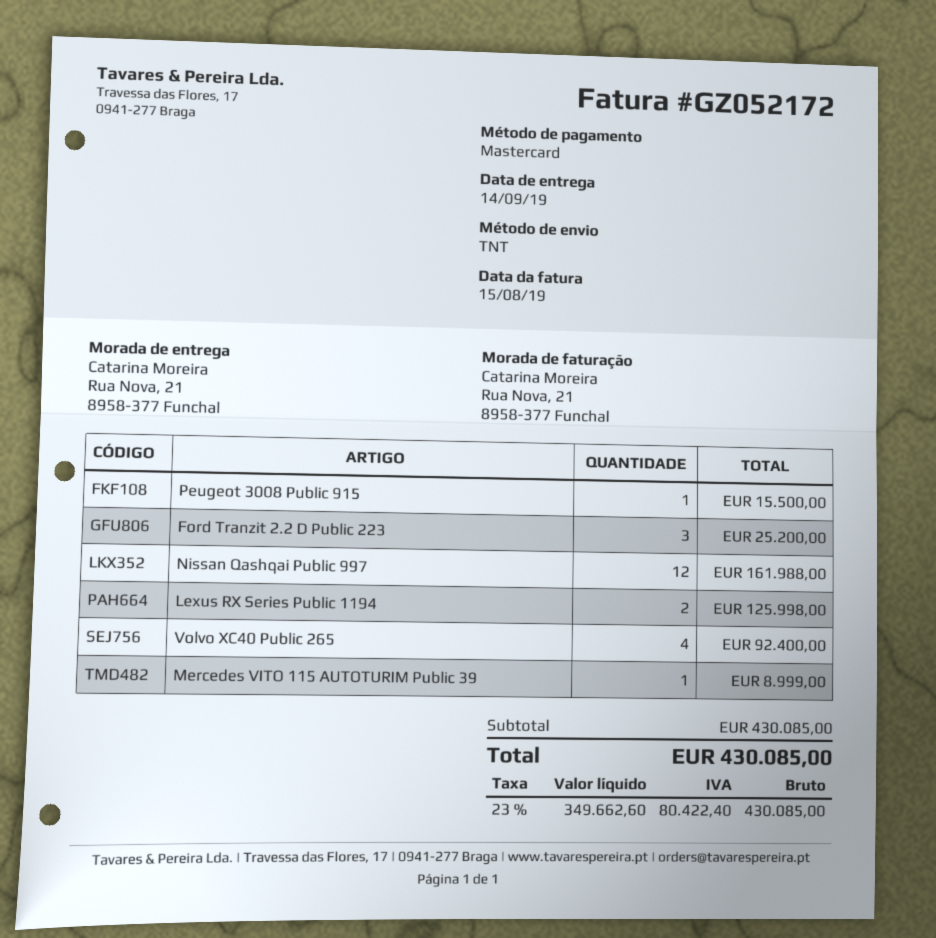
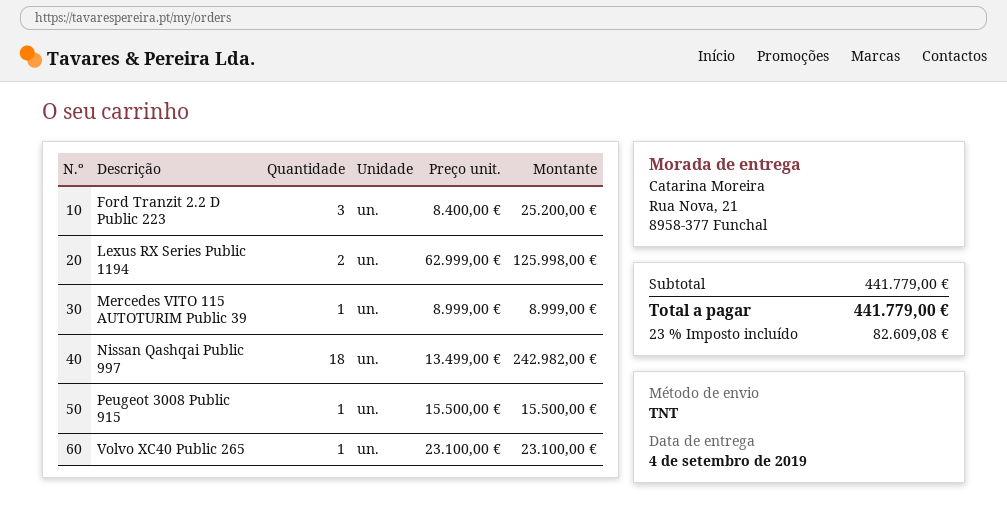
delivery date: 2019-09-14 -> 2019-09-04
Nissan Qashqai Public 997: 12 for 161988.00 -> 18 for 242982.00
Volvo XC40 Public 265: 4 for 92400.00 -> 1 for 23100.00
subtotal: 430085.00 -> 441779.00
tax: 23% = 80422.40 -> 23% = 82609.08
total: 430085.00 -> 441779.00

